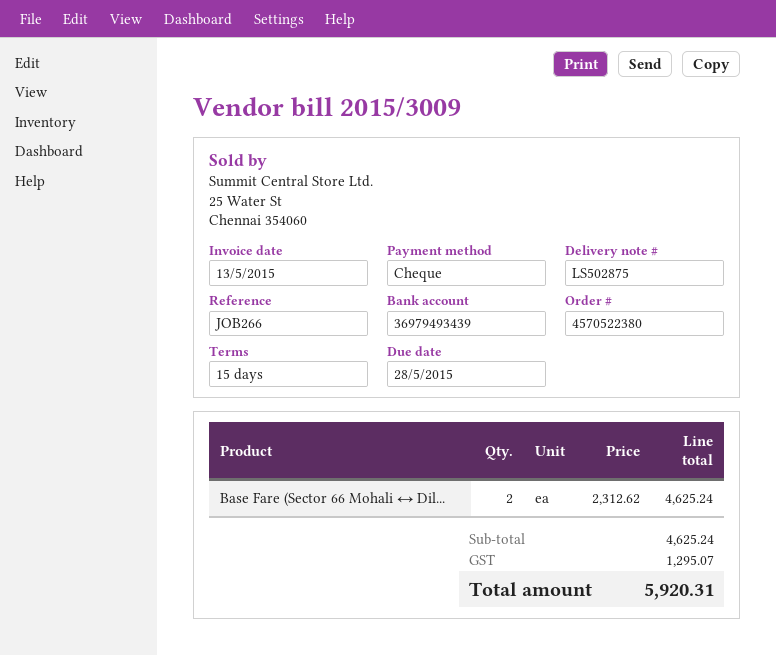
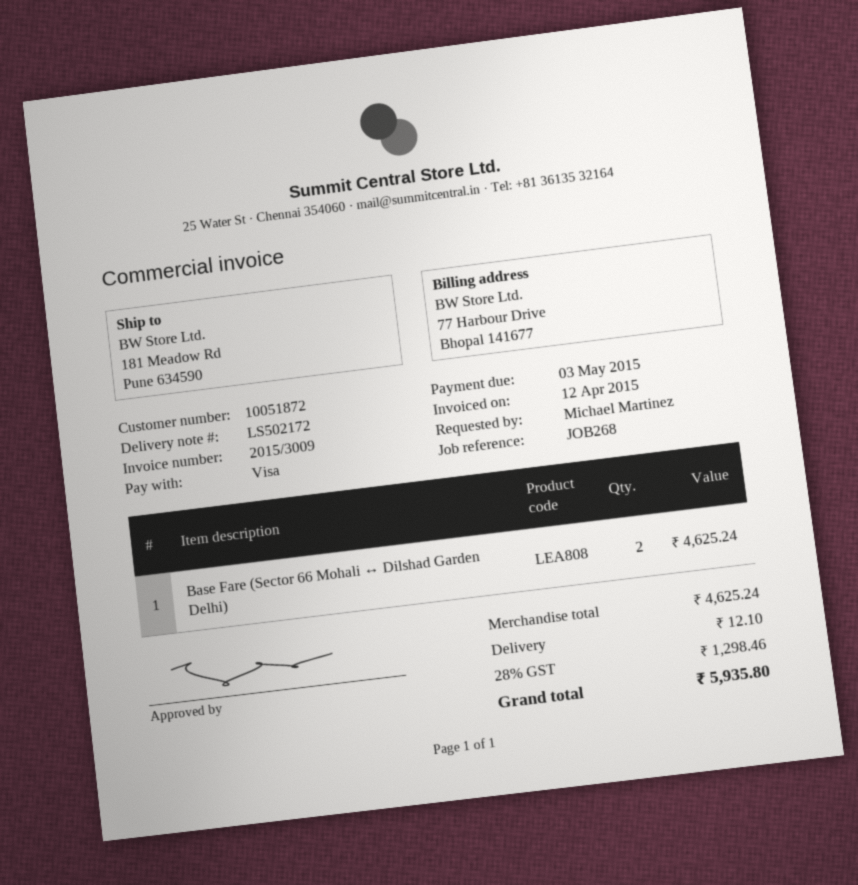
delivery note number: LS502875 -> LS502172
invoice date: 2015-05-13 -> 2015-04-12
due date: 2015-05-28 -> 2015-05-03
reference: JOB266 -> JOB268
payment method: cheque -> Visa
shipping: none -> 12.10
tax: 1295.07 -> 1298.46
total: 5920.31 -> 5935.80

